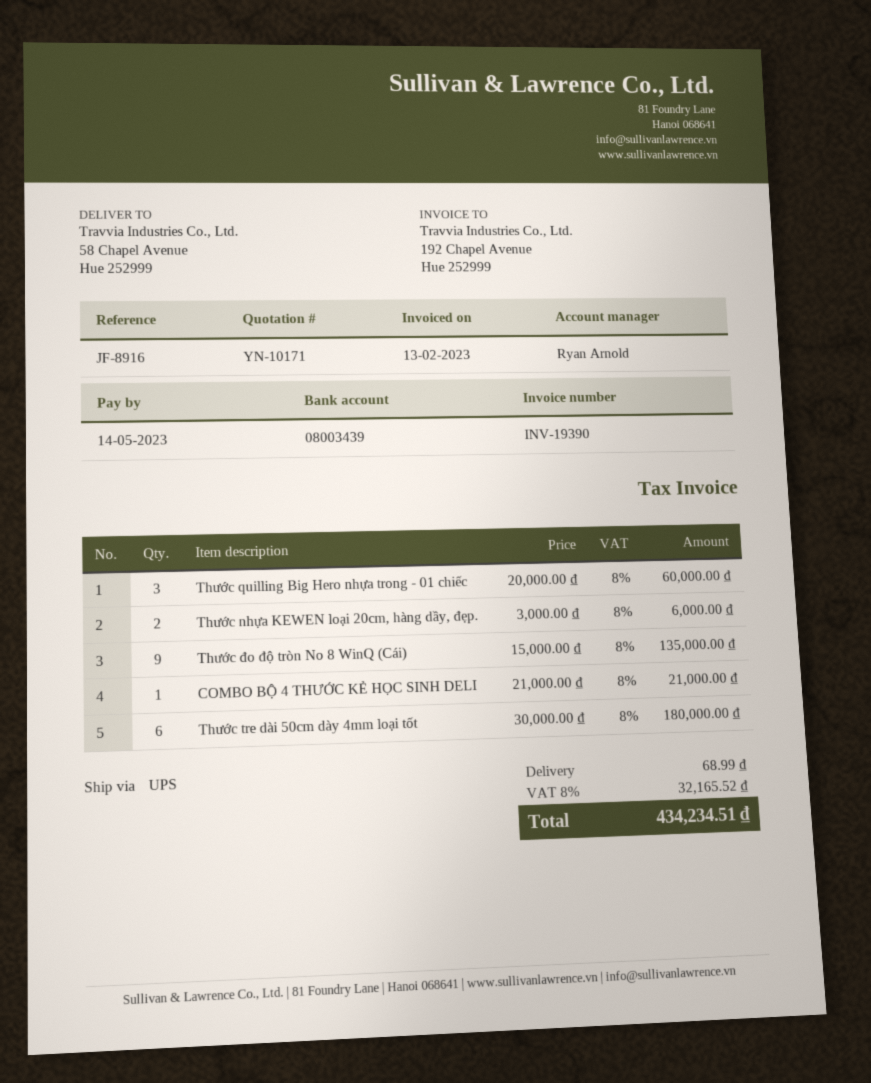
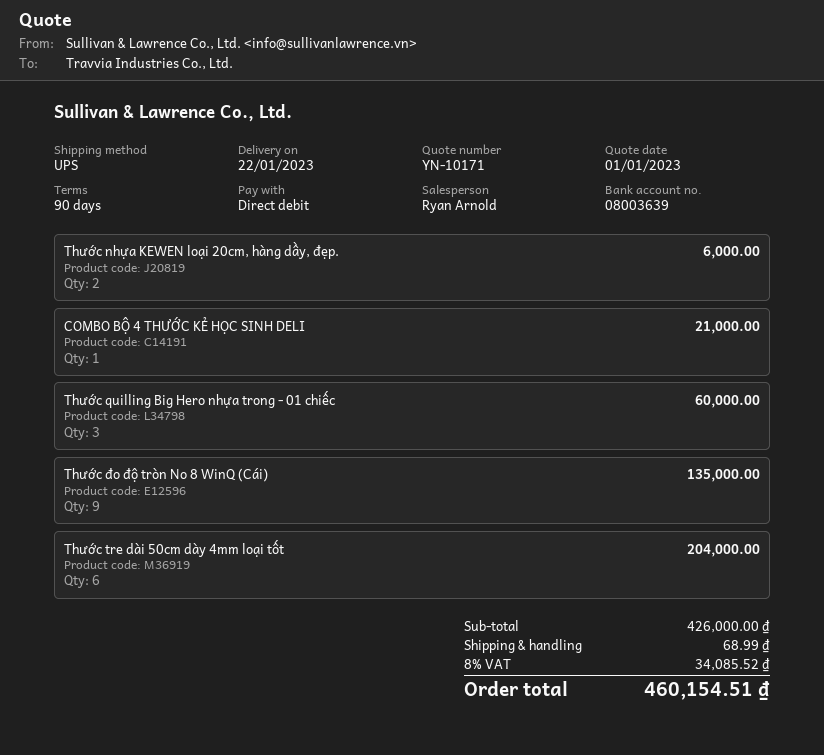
bank account: 08003439 -> 08003639
Thước tre dài 50cm dày 4mm loại tốt: 6 for 180000.00 -> 6 for 204000.00
tax: 8% = 32165.52 -> 8% = 34085.52
total: 434234.51 -> 460154.51

